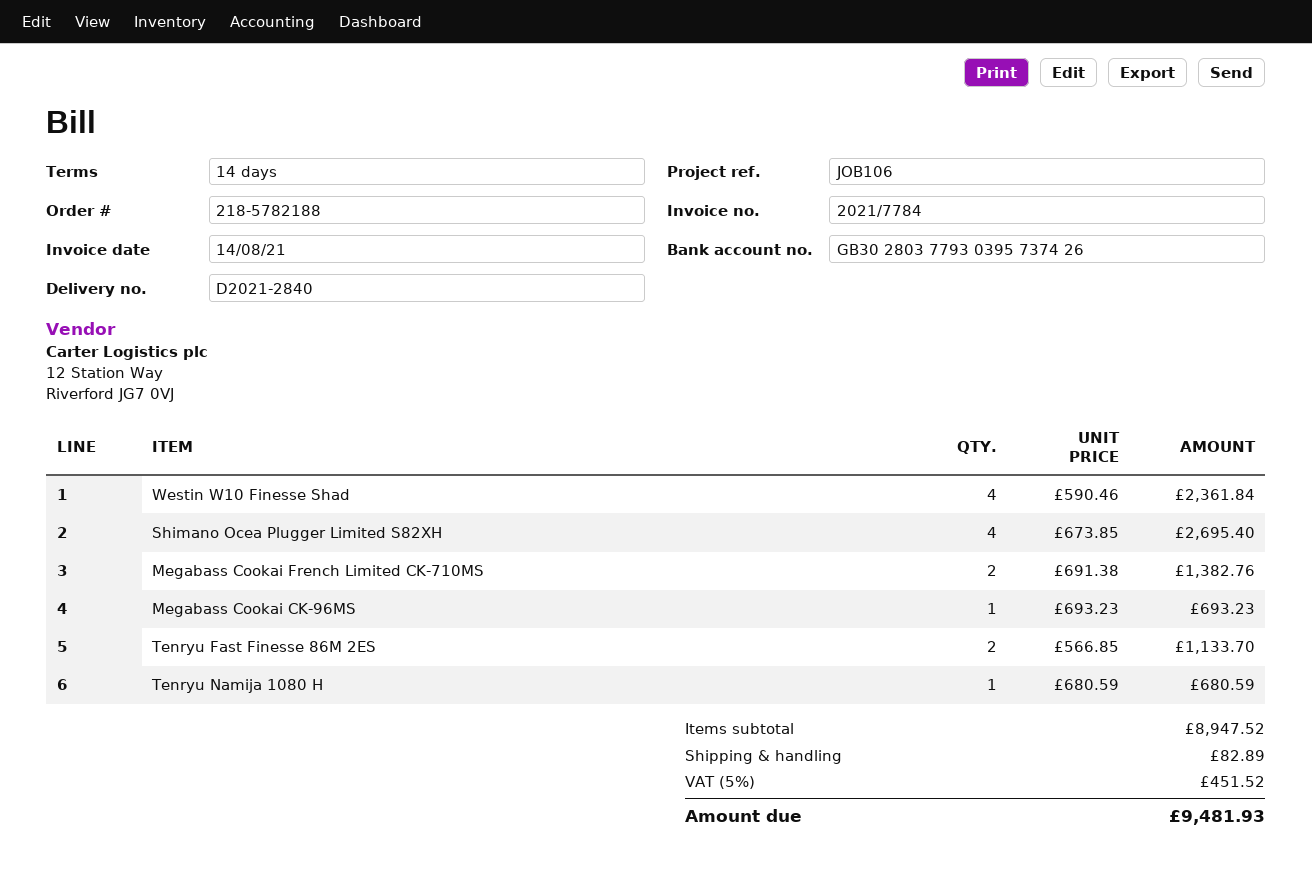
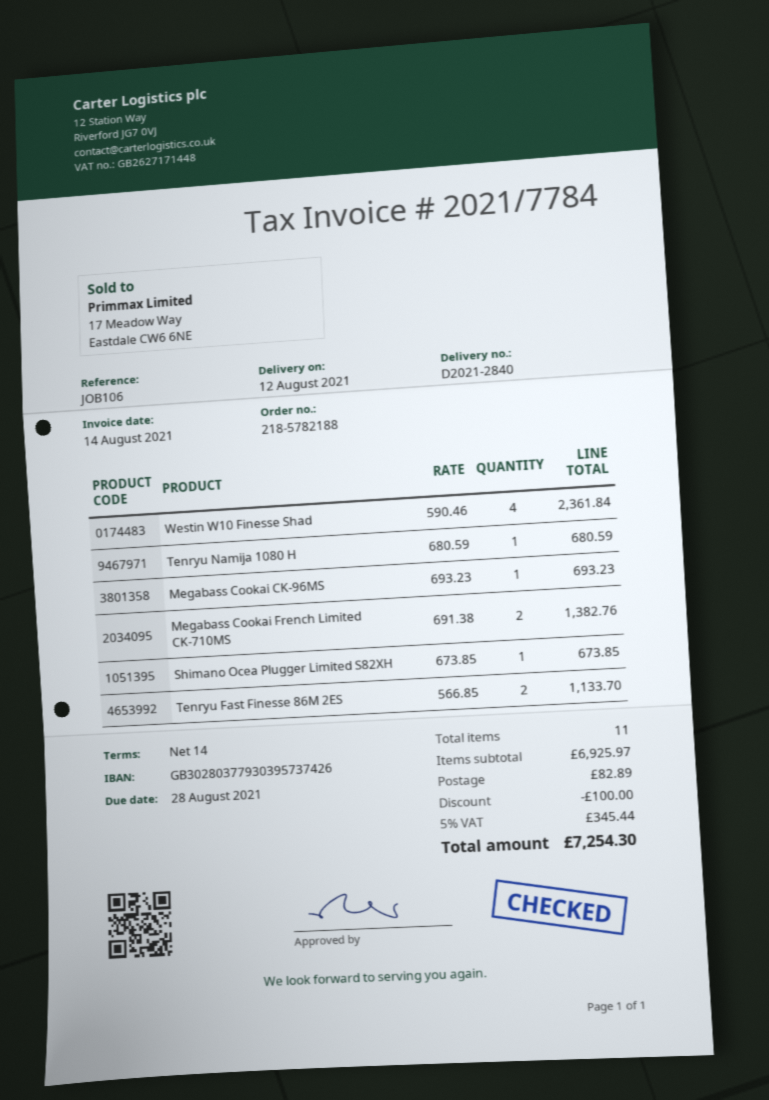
Shimano Ocea Plugger Limited S82XH: 4 x 673.85 = 2695.40 -> 1 x 673.85 = 673.85
subtotal: 8947.52 -> 6925.97
discount: none -> 100.00
tax: 5% = 451.52 -> 5% = 345.44
total: 9481.93 -> 7254.30

